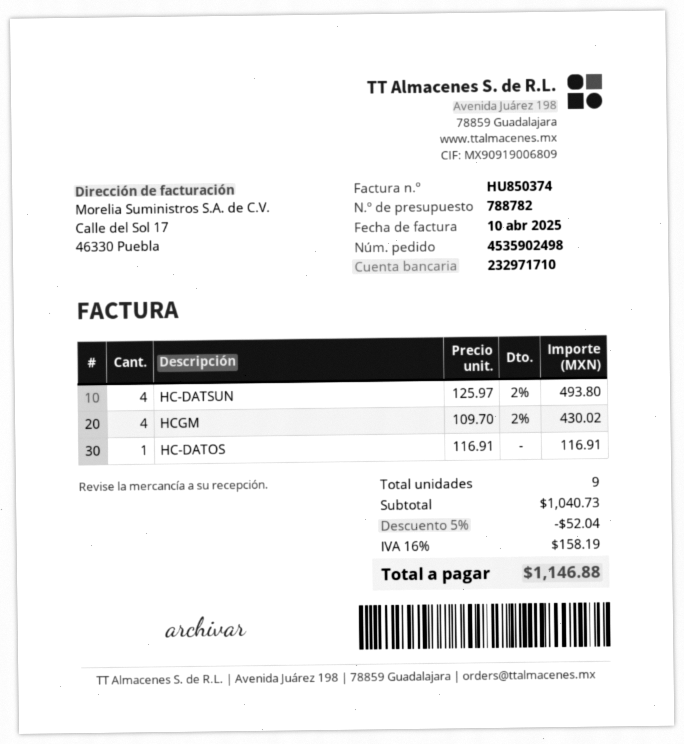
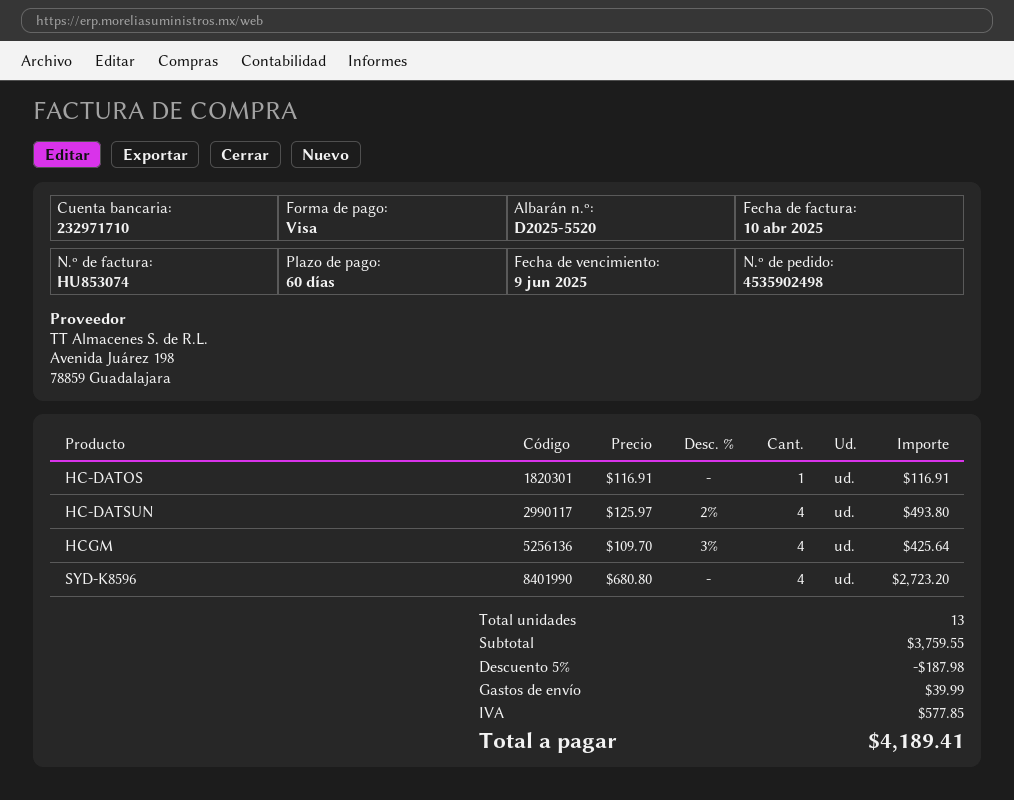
invoice number: HU850374 -> HU853074
HCGM: 4 x 109.70 - 2% = 430.02 -> 4 x 109.70 - 3% = 425.64
SYD-K8596: none -> 4 x 680.80 = 2723.20
total quantity: 9 -> 13
subtotal: 1040.73 -> 3759.55
discount: 5% = 52.04 -> 5% = 187.98
shipping: none -> 39.99
tax: 158.19 -> 577.85
total: 1146.88 -> 4189.41

